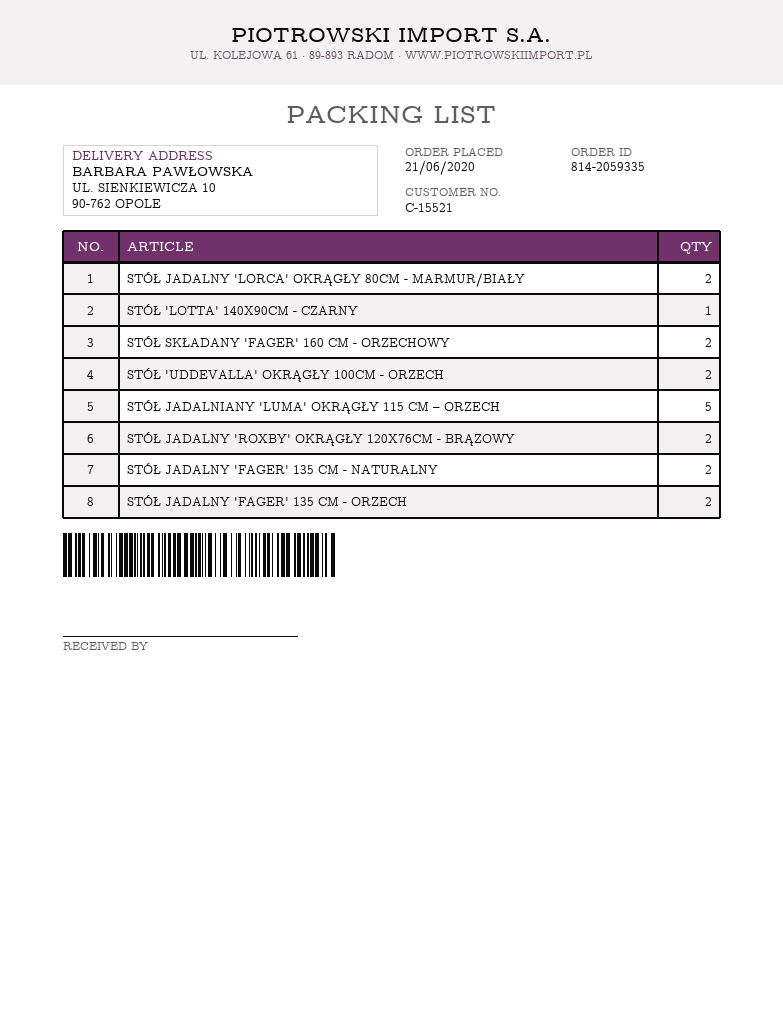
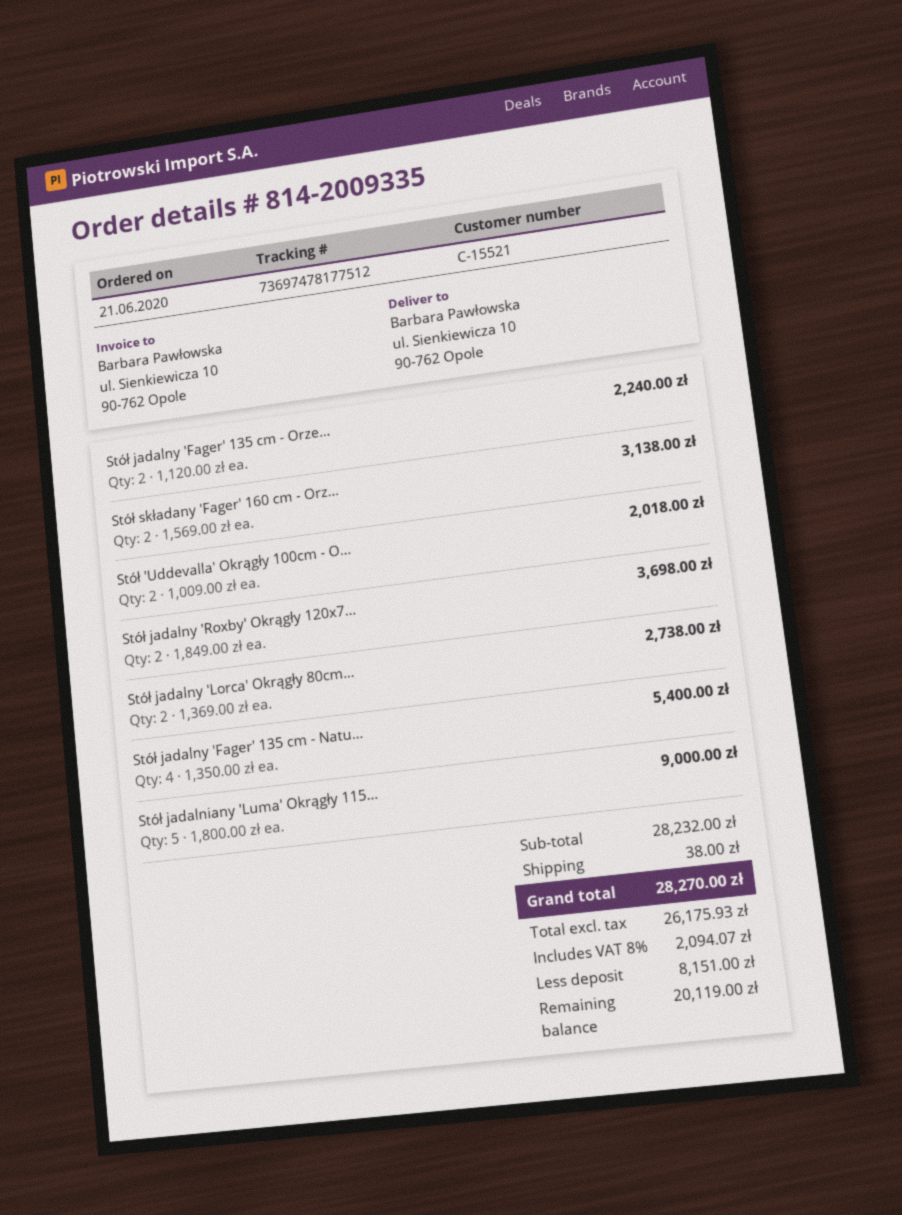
order number: 814-2059335 -> 814-2009335
STÓŁ 'LOTTA' 140X90CM - CZARNY: 1 -> none
STÓŁ JADALNY 'FAGER' 135 CM - NATURALNY: 2 -> 4

